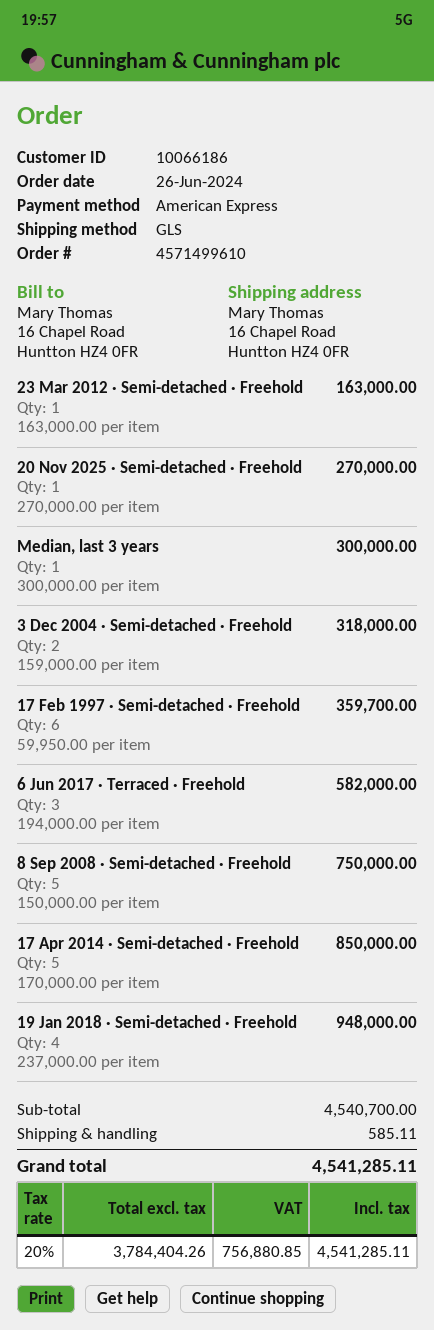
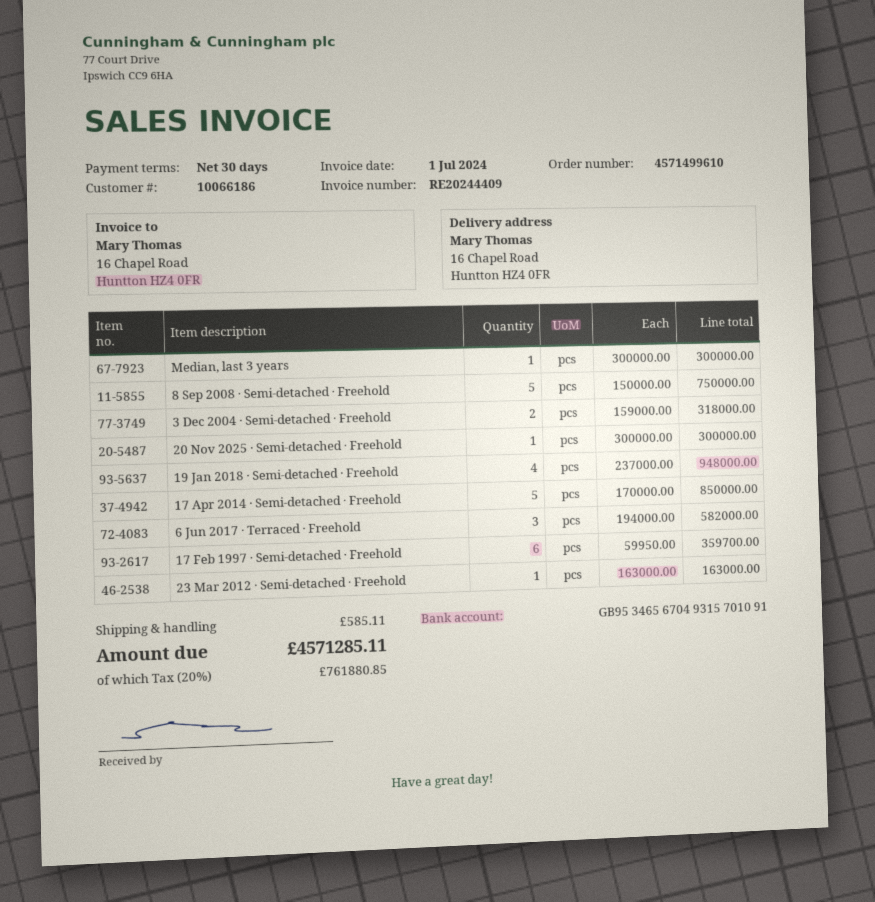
20 Nov 2025 · Semi-detached · Freehold: 1 x 270000.00 = 270000.00 -> 1 x 300000.00 = 300000.00
tax: 20% = 756880.85 -> 20% = 761880.85
total: 4541285.11 -> 4571285.11

